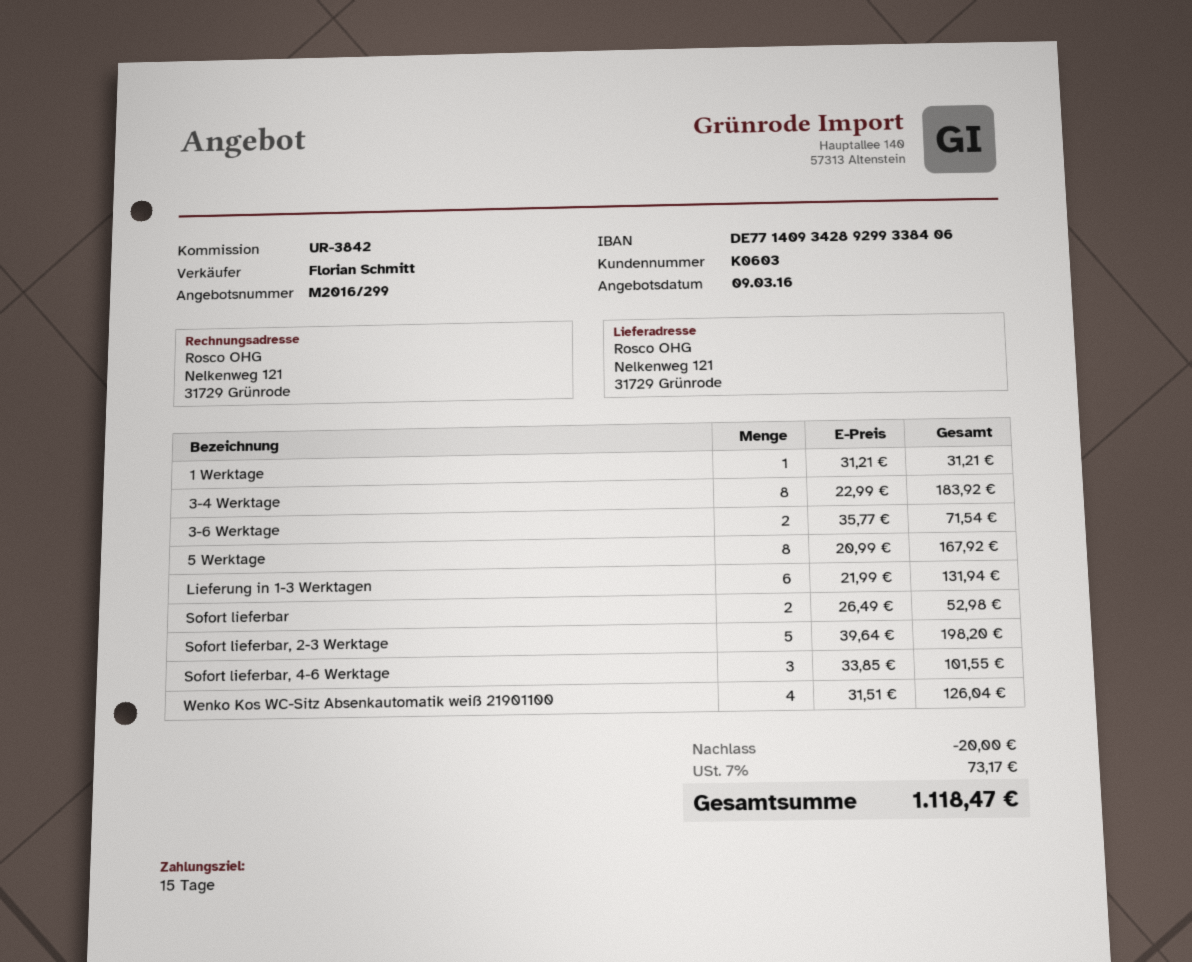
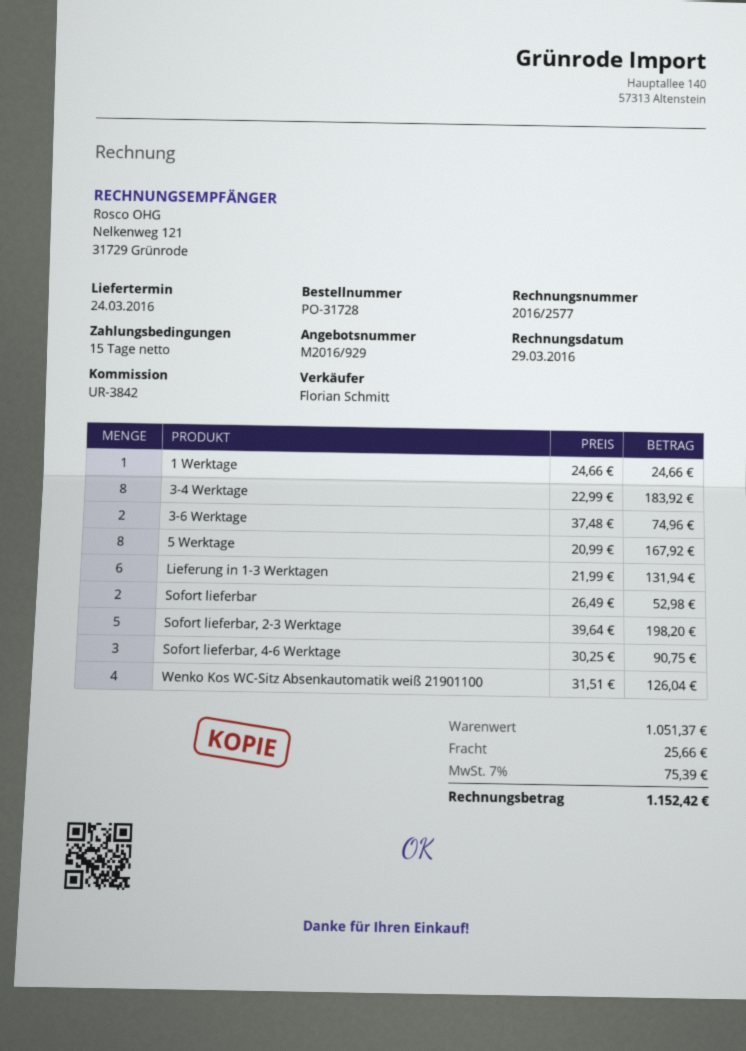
quote number: M2016/299 -> M2016/929
1 Werktage: 1 x 31.21 = 31.21 -> 1 x 24.66 = 24.66
3-6 Werktage: 2 x 35.77 = 71.54 -> 2 x 37.48 = 74.96
Sofort lieferbar, 4-6 Werktage: 3 x 33.85 = 101.55 -> 3 x 30.25 = 90.75
discount: 20.00 -> none
shipping: none -> 25.66
tax: 7% = 73.17 -> 7% = 75.39
total: 1118.47 -> 1152.42

